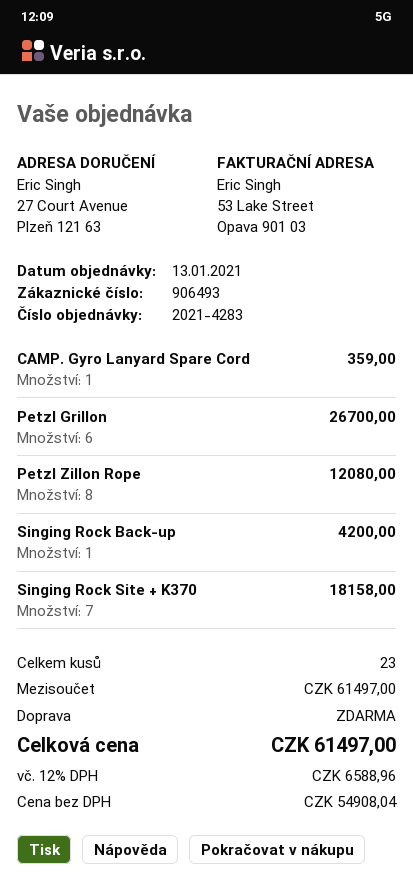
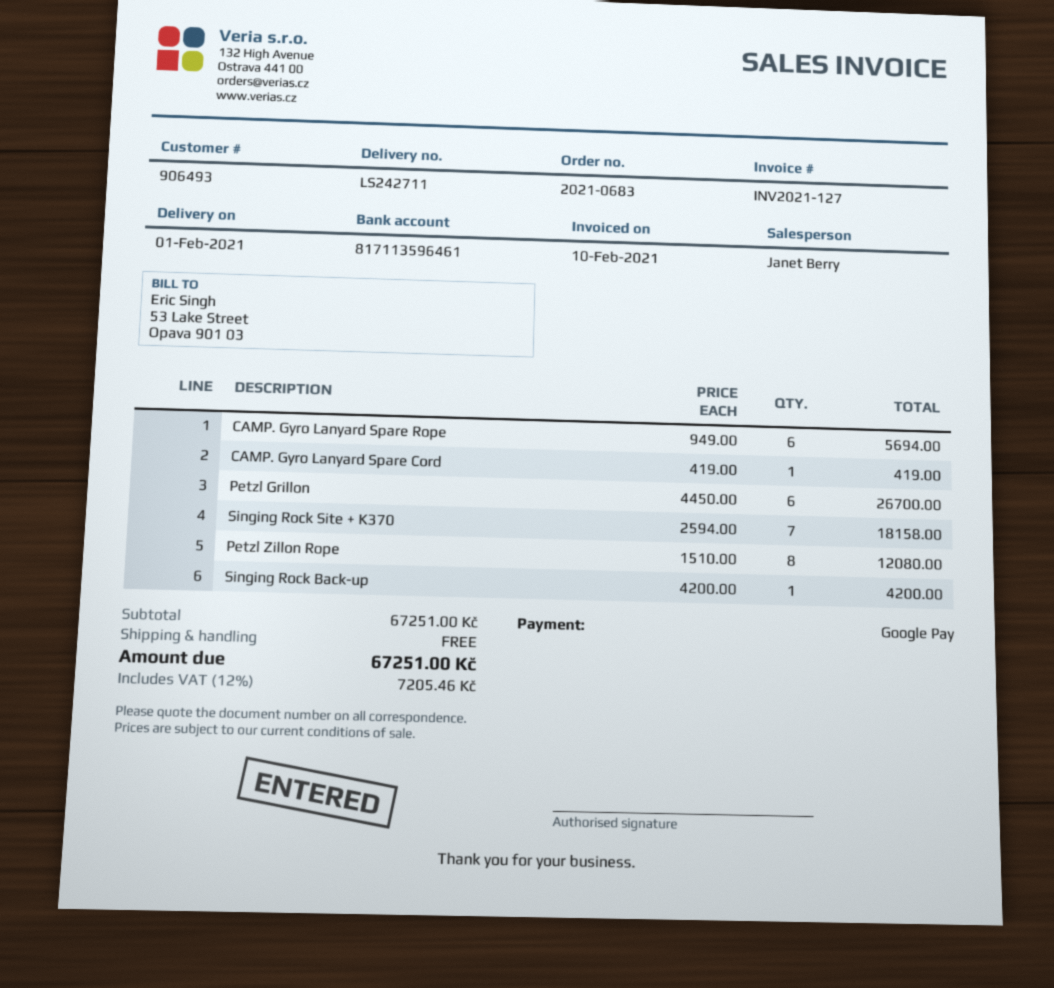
order number: 2021-4283 -> 2021-0683
CAMP. Gyro Lanyard Spare Cord: 1 for 359.00 -> 1 for 419.00
CAMP. Gyro Lanyard Spare Rope: none -> 6 for 5694.00
subtotal: 61497.00 -> 67251.00
tax: 12% = 6588.96 -> 12% = 7205.46
total: 61497.00 -> 67251.00

